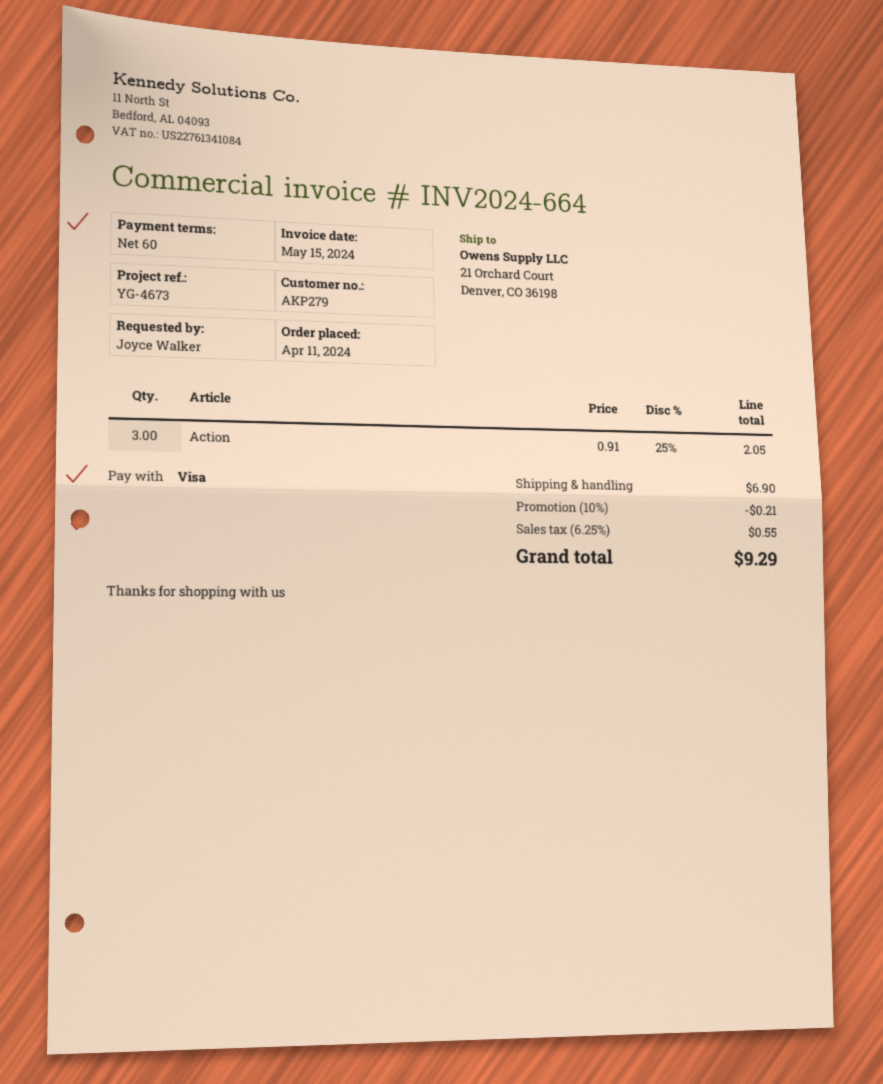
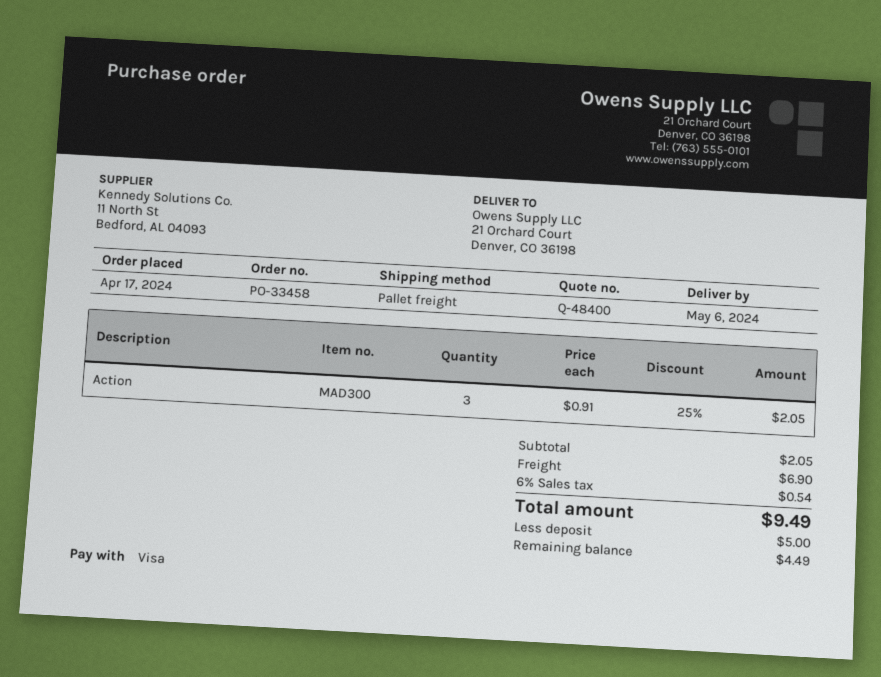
order date: 2024-04-11 -> 2024-04-17
discount: 10% = 0.21 -> none
tax: 6.25% = 0.55 -> 6% = 0.54
total: 9.29 -> 9.49

